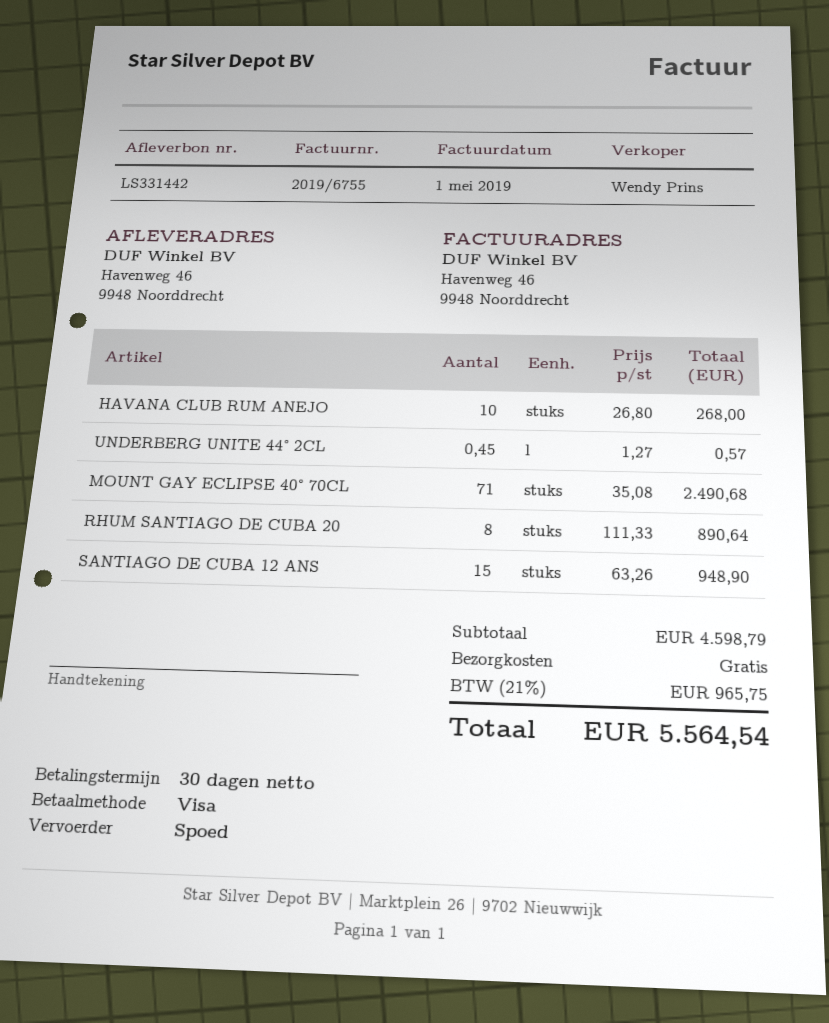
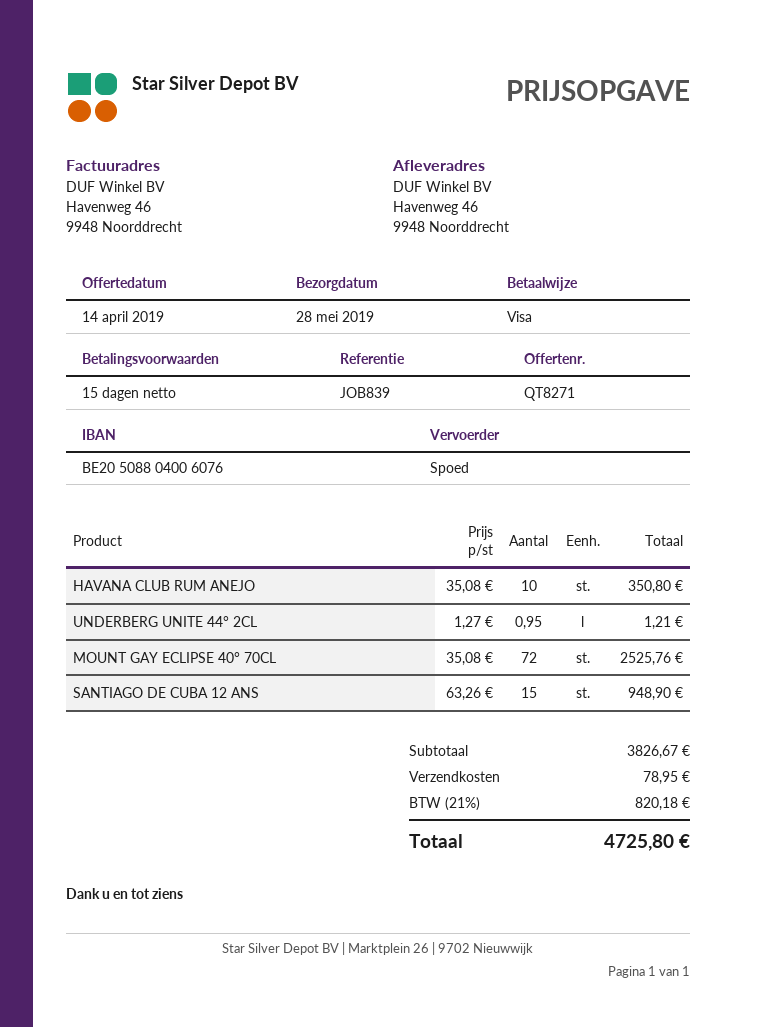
payment terms: 30 days -> 15 days
HAVANA CLUB RUM ANEJO: 10 x 26.80 = 268.00 -> 10 x 35.08 = 350.80
UNDERBERG UNITE 44° 2CL: 0.45 x 1.27 = 0.57 -> 0.95 x 1.27 = 1.21
MOUNT GAY ECLIPSE 40° 70CL: 71 x 35.08 = 2490.68 -> 72 x 35.08 = 2525.76
RHUM SANTIAGO DE CUBA 20: 8 x 111.33 = 890.64 -> none
subtotal: 4598.79 -> 3826.67
shipping: 0.00 -> 78.95
tax: 21% = 965.75 -> 21% = 820.18
total: 5564.54 -> 4725.80

